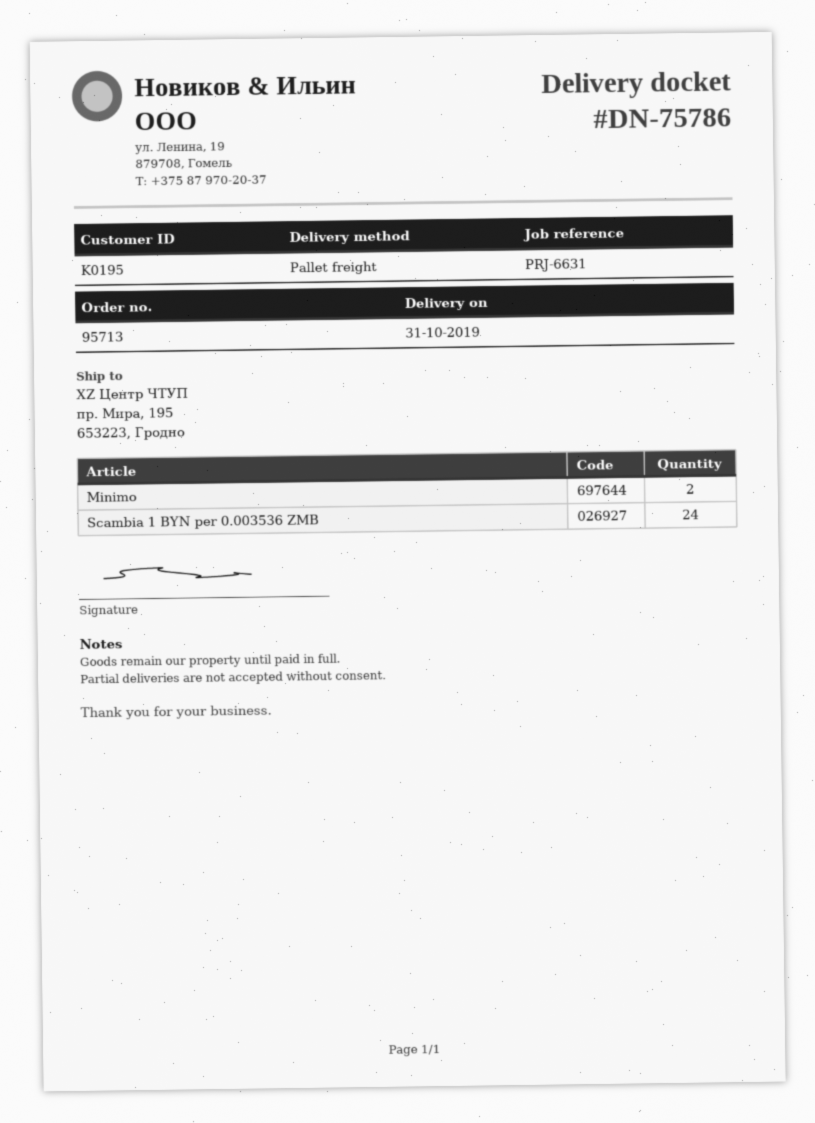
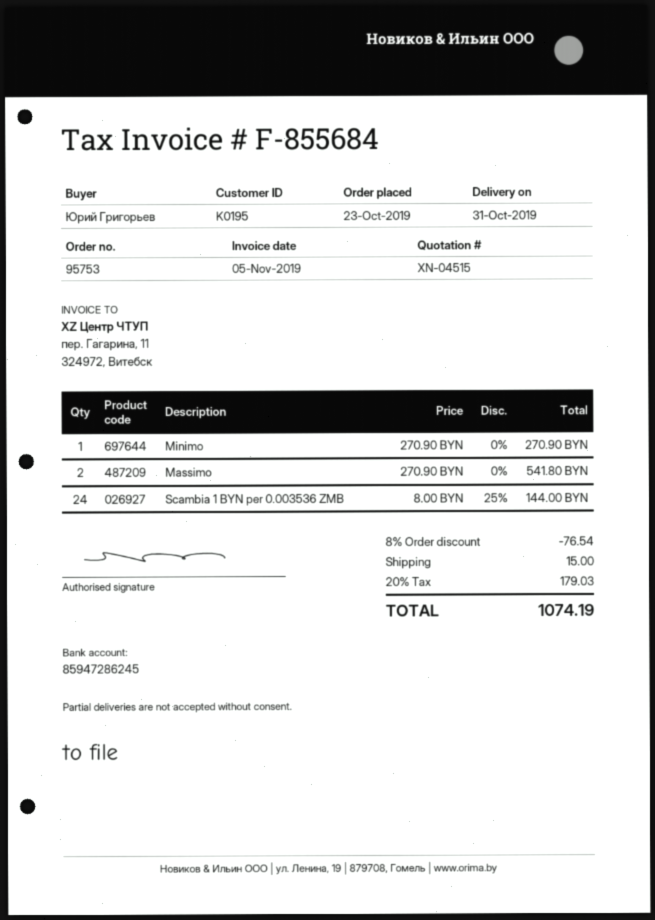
order number: 95713 -> 95753
Minimo: 2 -> 1
Massimo: none -> 2

